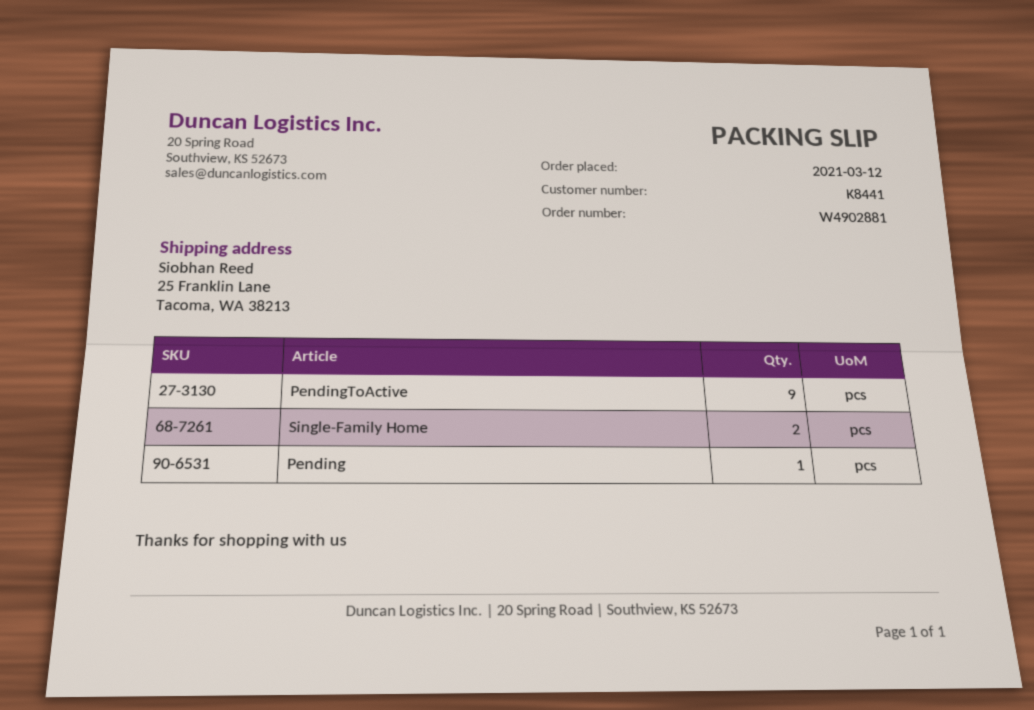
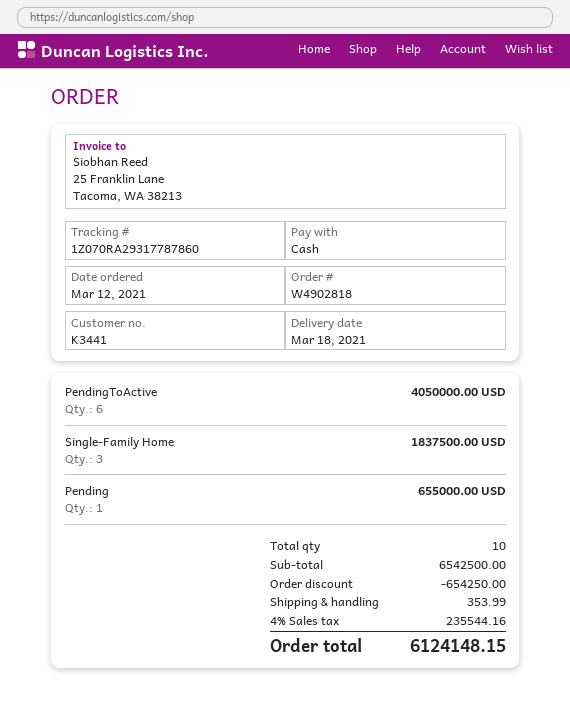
order number: W4902881 -> W4902818
customer number: K8441 -> K3441
PendingToActive: 9 -> 6
Single-Family Home: 2 -> 3

